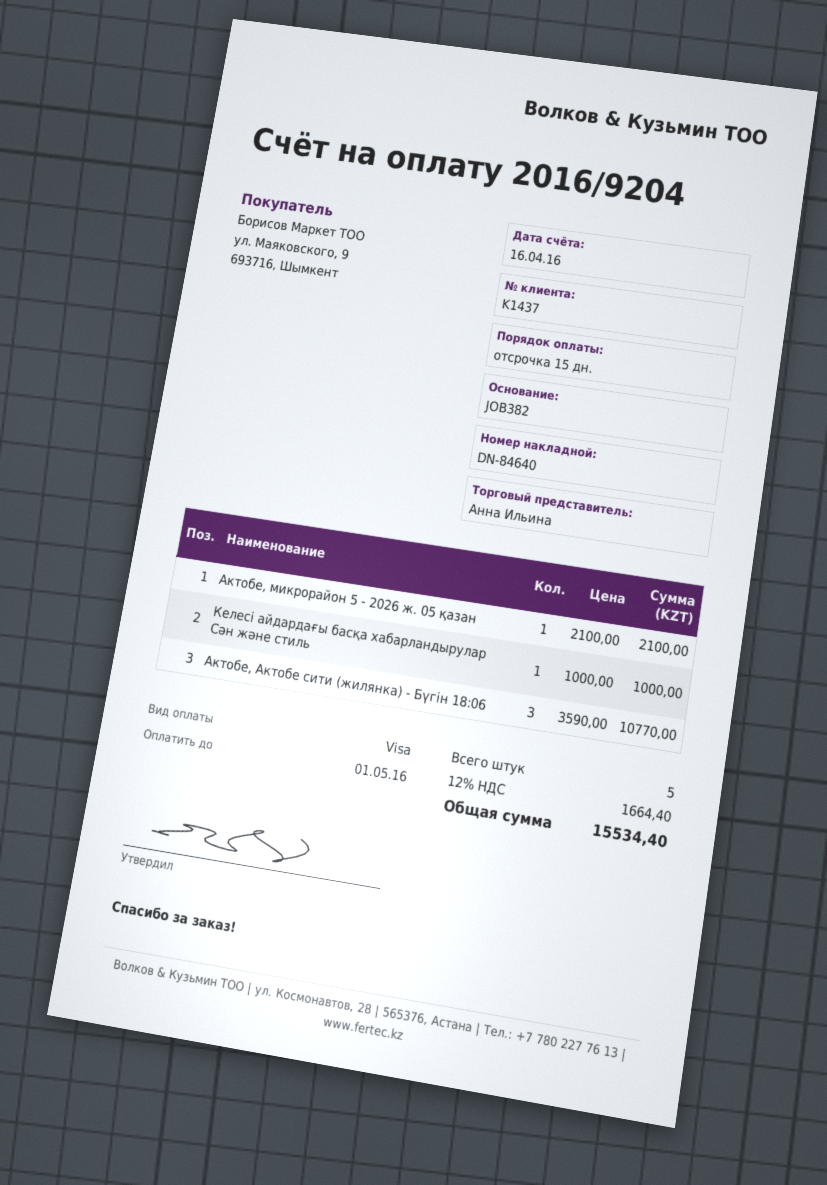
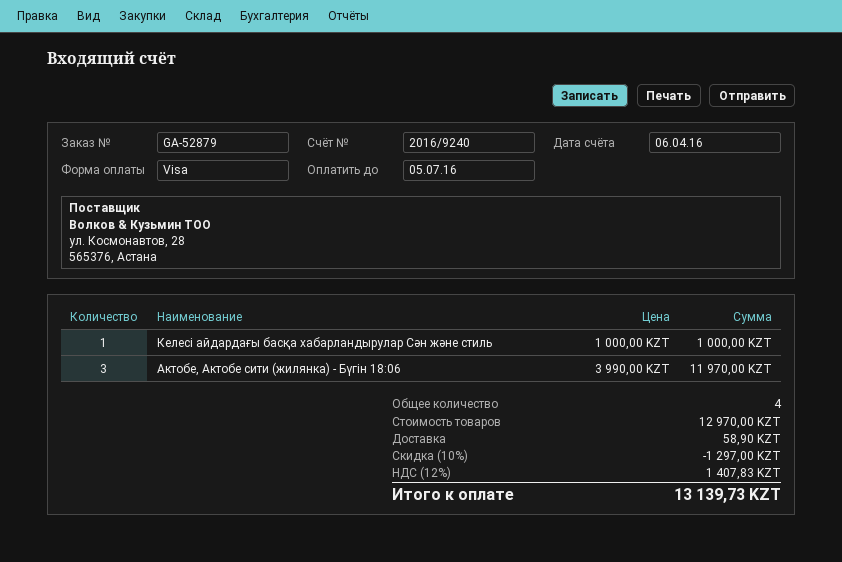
invoice number: 2016/9204 -> 2016/9240
invoice date: 2016-04-16 -> 2016-04-06
due date: 2016-05-01 -> 2016-07-05
Актобе, микрорайон 5 - 2026 ж. 05 қазан: 1 x 2100.00 = 2100.00 -> none
Актобе, Актобе сити (жилянка) - Бүгін 18:06: 3 x 3590.00 = 10770.00 -> 3 x 3990.00 = 11970.00
total quantity: 5 -> 4
discount: none -> 10% = 1297.00
shipping: none -> 58.90
tax: 12% = 1664.40 -> 12% = 1407.83
total: 15534.40 -> 13139.73

